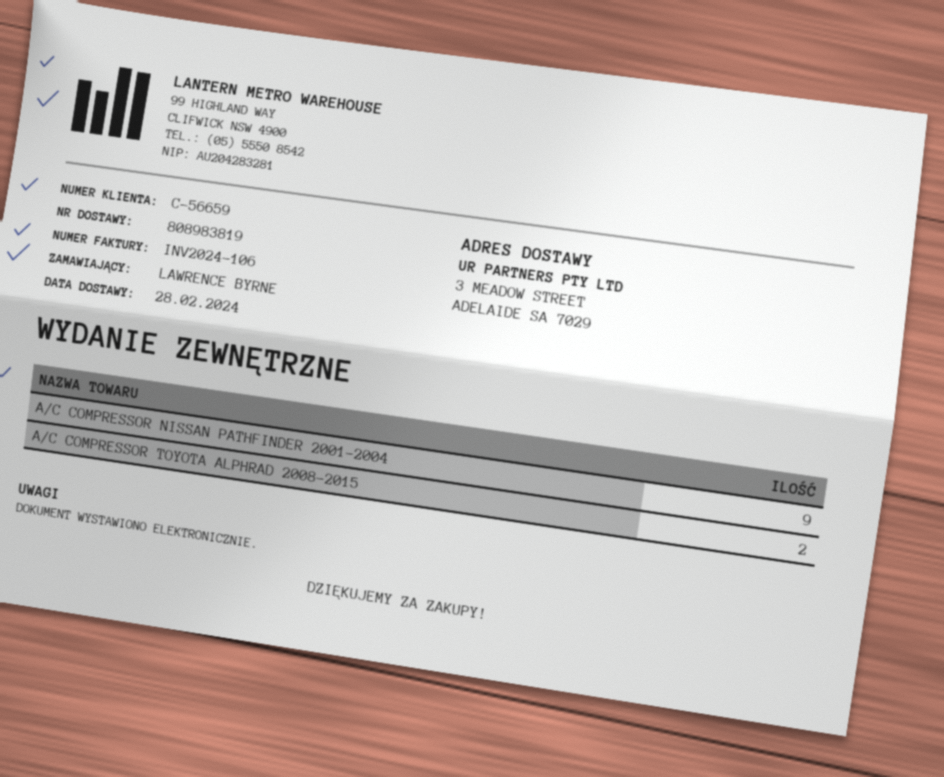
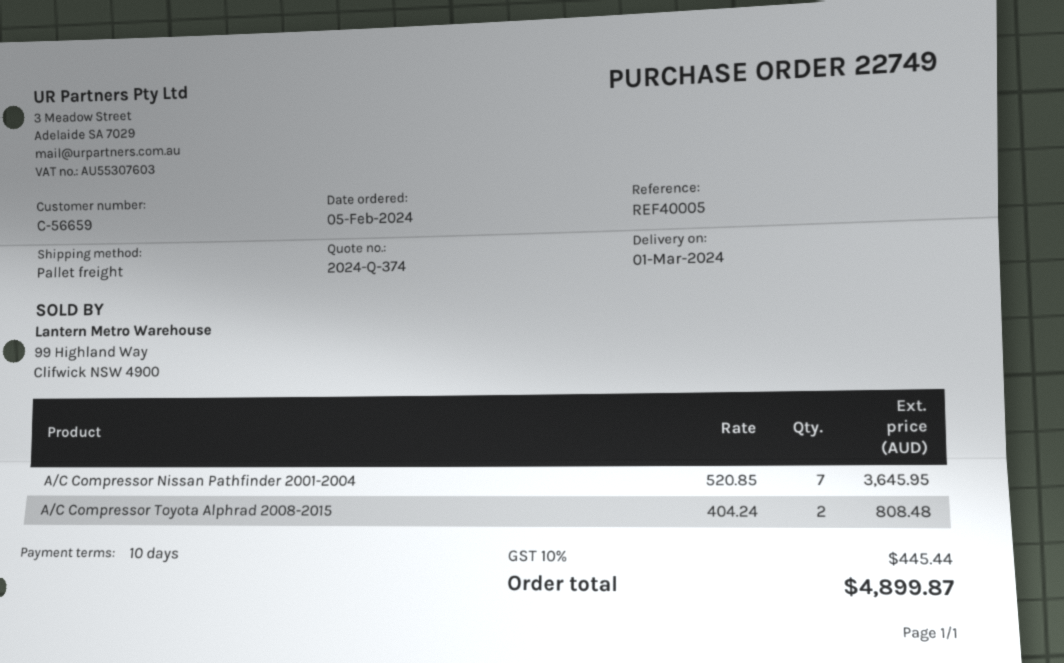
delivery date: 2024-02-28 -> 2024-03-01
A/C COMPRESSOR NISSAN PATHFINDER 2001-2004: 9 -> 7

